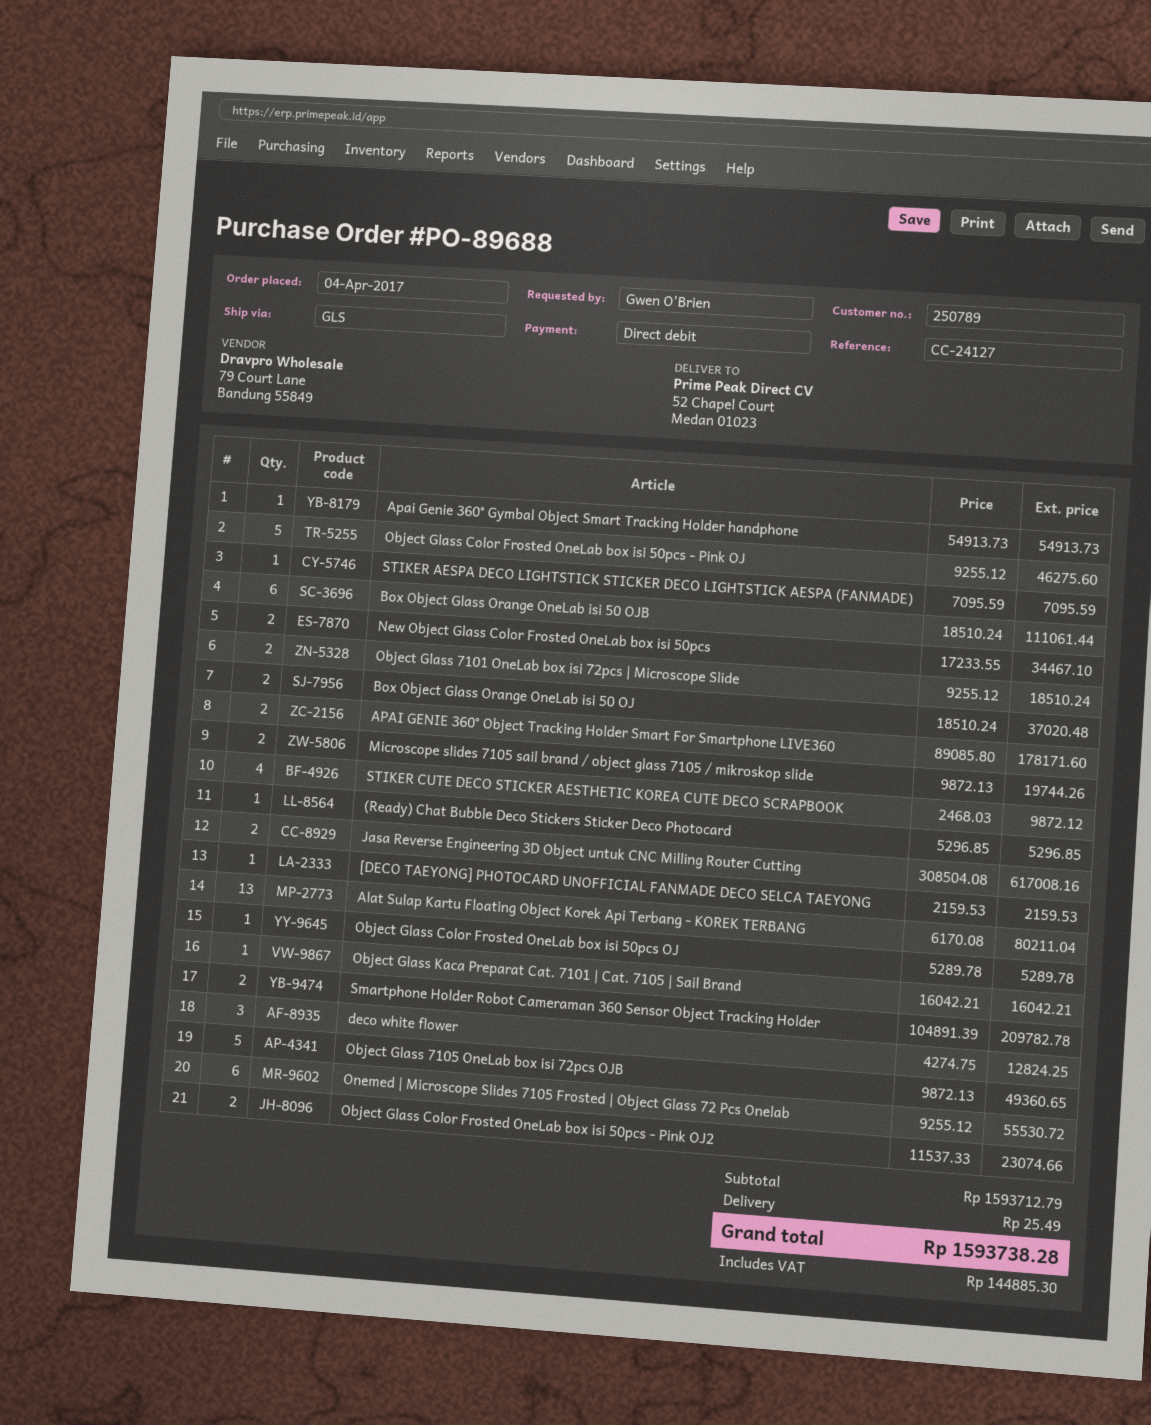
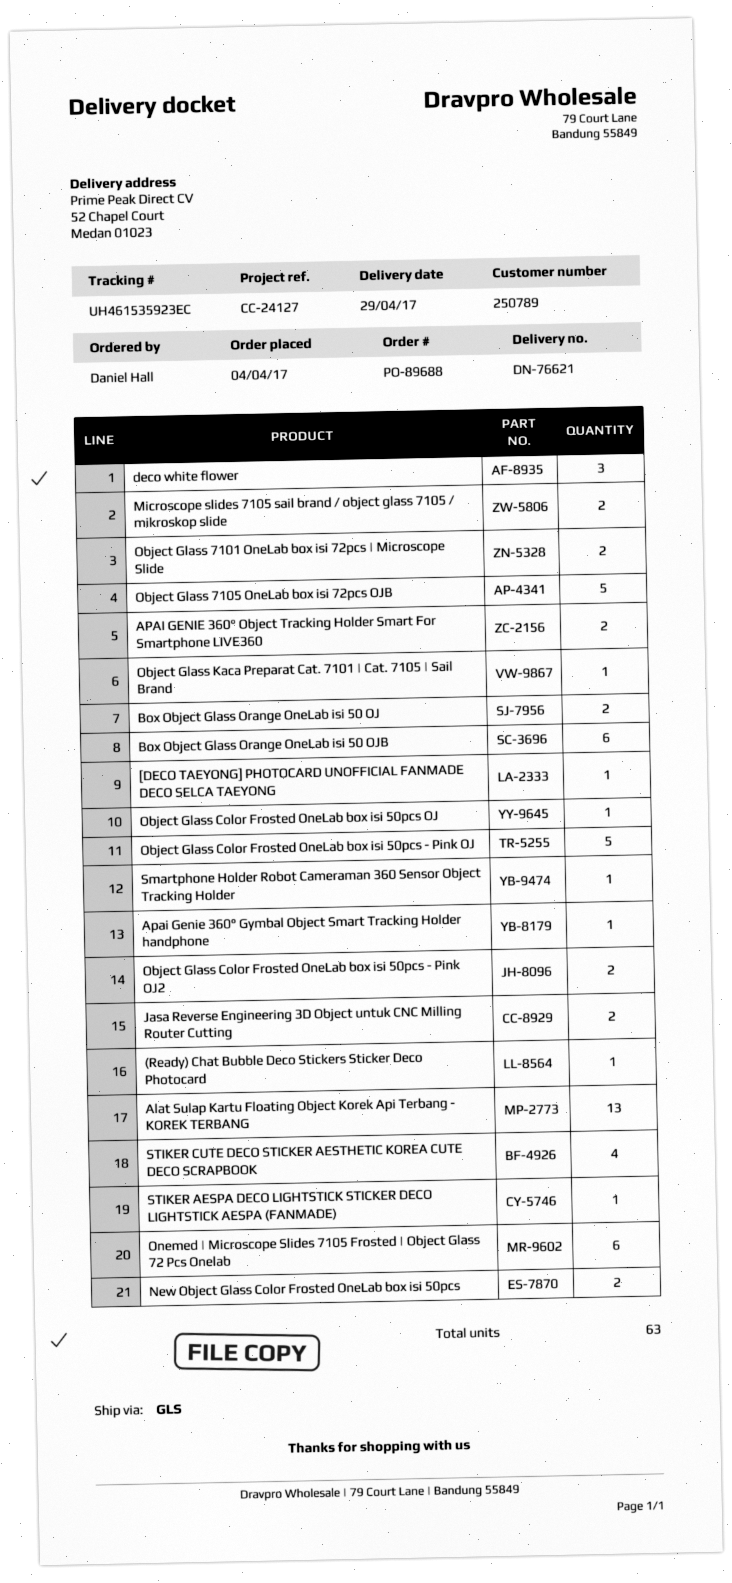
ordered by: Gwen O'Brien -> Daniel Hall
Smartphone Holder Robot Cameraman 360 Sensor Object Tracking Holder: 2 -> 1

